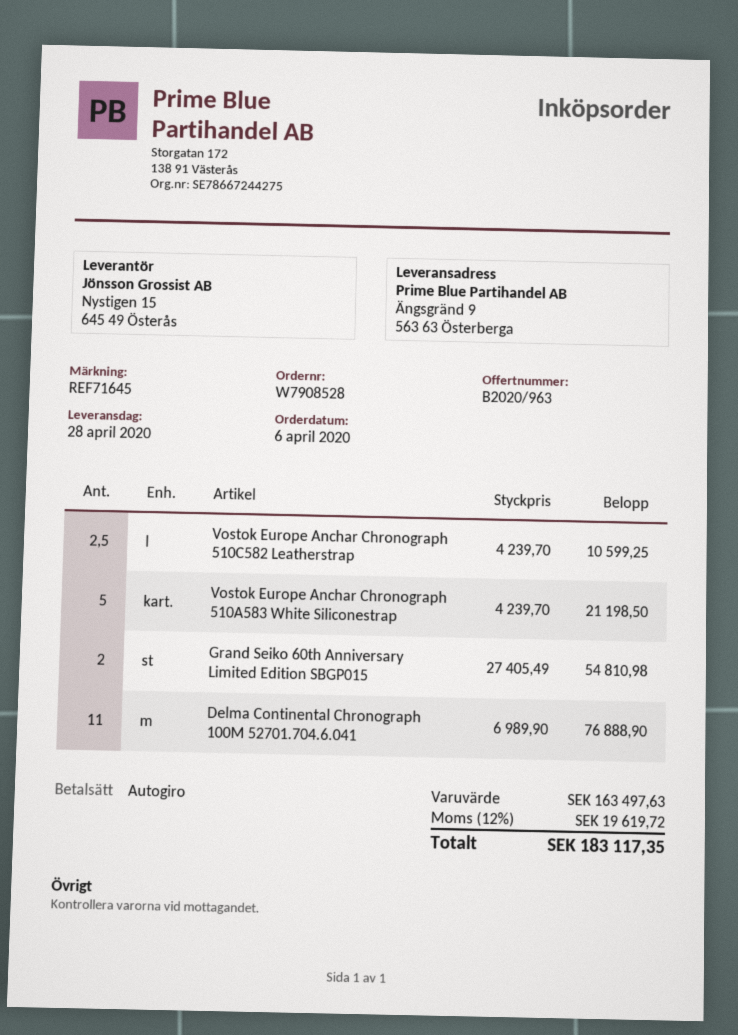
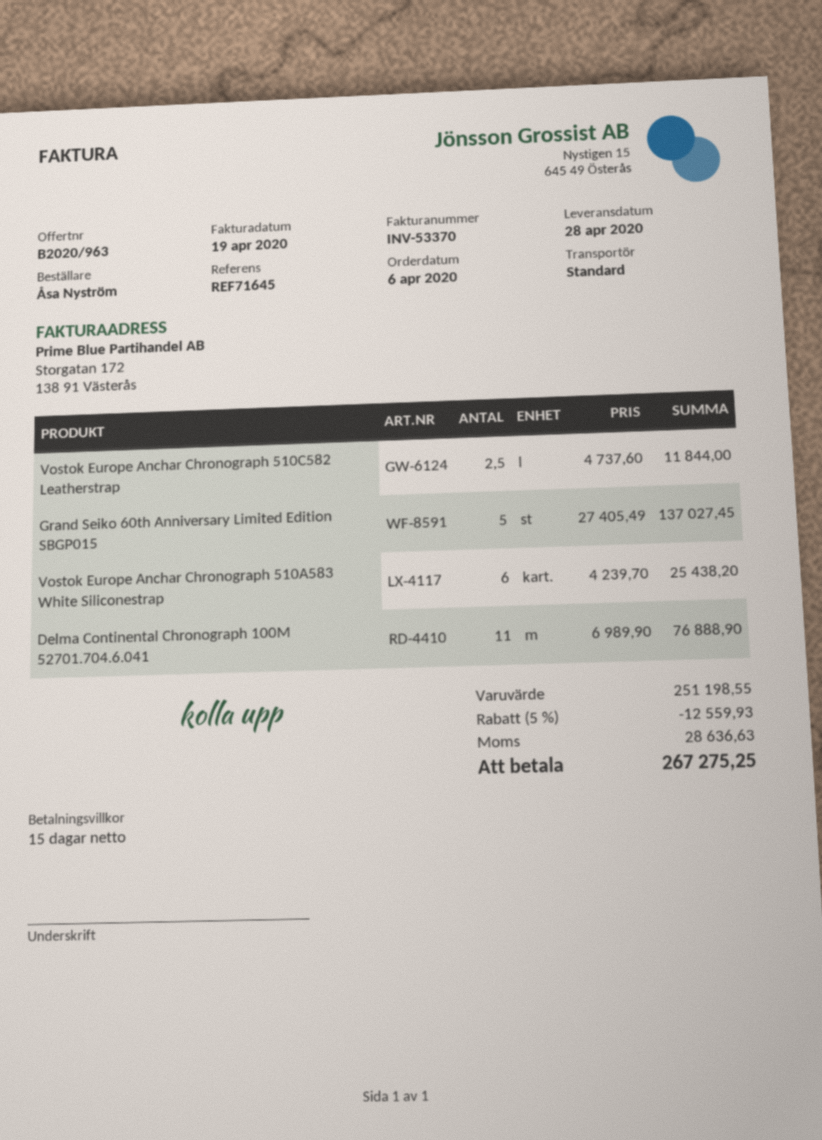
Vostok Europe Anchar Chronograph 510C582 Leatherstrap: 2.5 x 4239.70 = 10599.25 -> 2.5 x 4737.60 = 11844.00
Vostok Europe Anchar Chronograph 510A583 White Siliconestrap: 5 x 4239.70 = 21198.50 -> 6 x 4239.70 = 25438.20
Grand Seiko 60th Anniversary Limited Edition SBGP015: 2 x 27405.49 = 54810.98 -> 5 x 27405.49 = 137027.45
subtotal: 163497.63 -> 251198.55
discount: none -> 5% = 12559.93
tax: 19619.72 -> 28636.63
total: 183117.35 -> 267275.25

